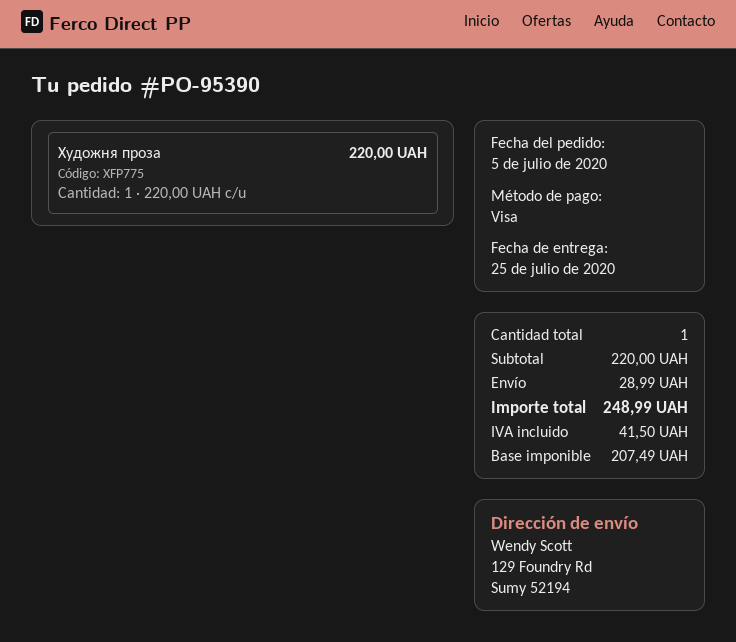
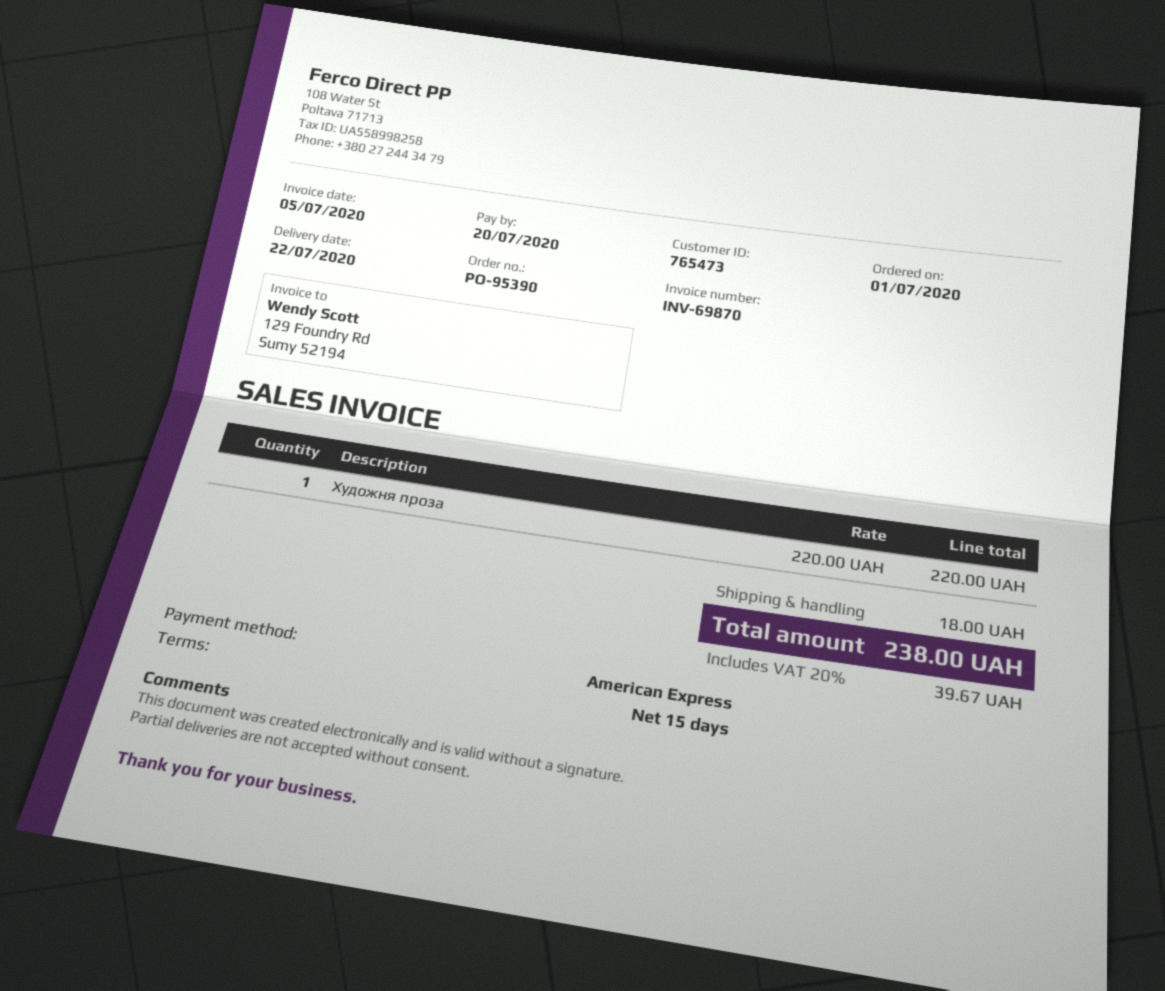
order date: 2020-07-05 -> 2020-07-01
delivery date: 2020-07-25 -> 2020-07-22
payment method: Visa -> American Express
shipping: 28.99 -> 18.00
tax: 41.50 -> 39.67
total: 248.99 -> 238.00

